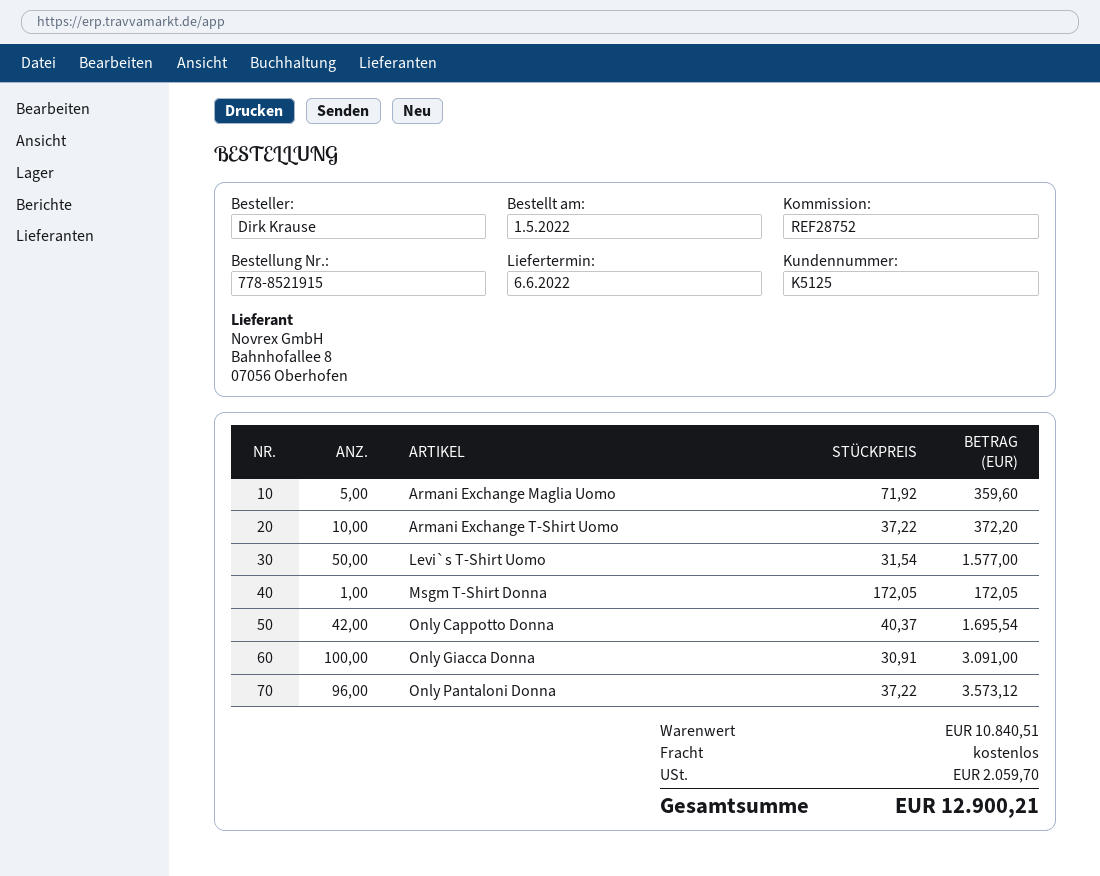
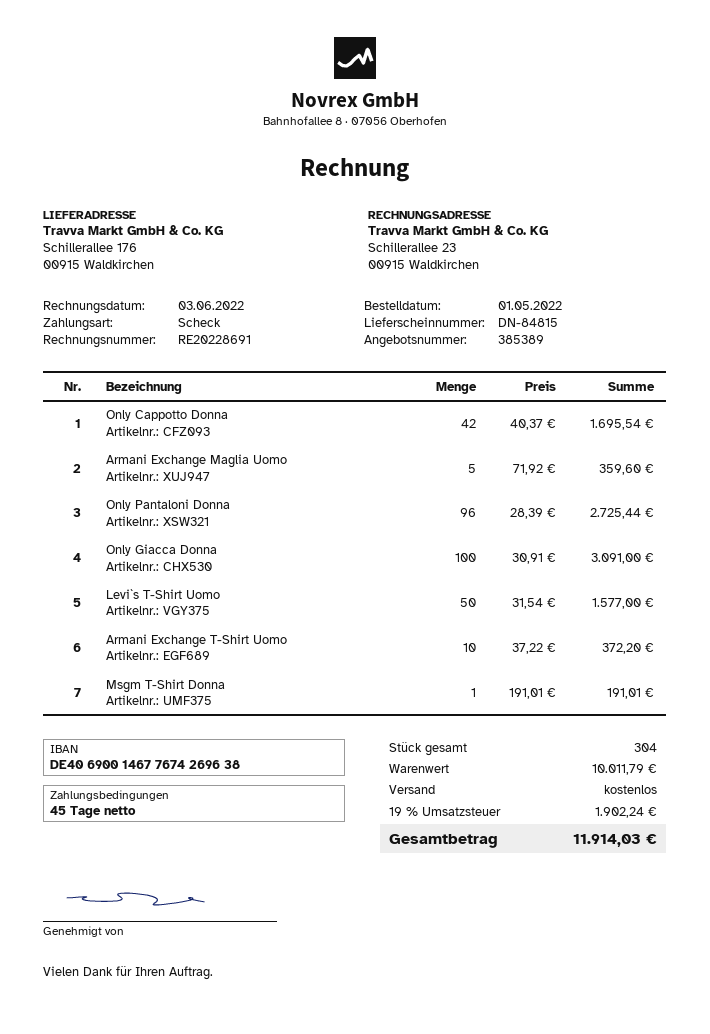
Msgm T-Shirt Donna: 1 x 172.05 = 172.05 -> 1 x 191.01 = 191.01
Only Pantaloni Donna: 96 x 37.22 = 3573.12 -> 96 x 28.39 = 2725.44
subtotal: 10840.51 -> 10011.79
tax: 2059.70 -> 1902.24
total: 12900.21 -> 11914.03

